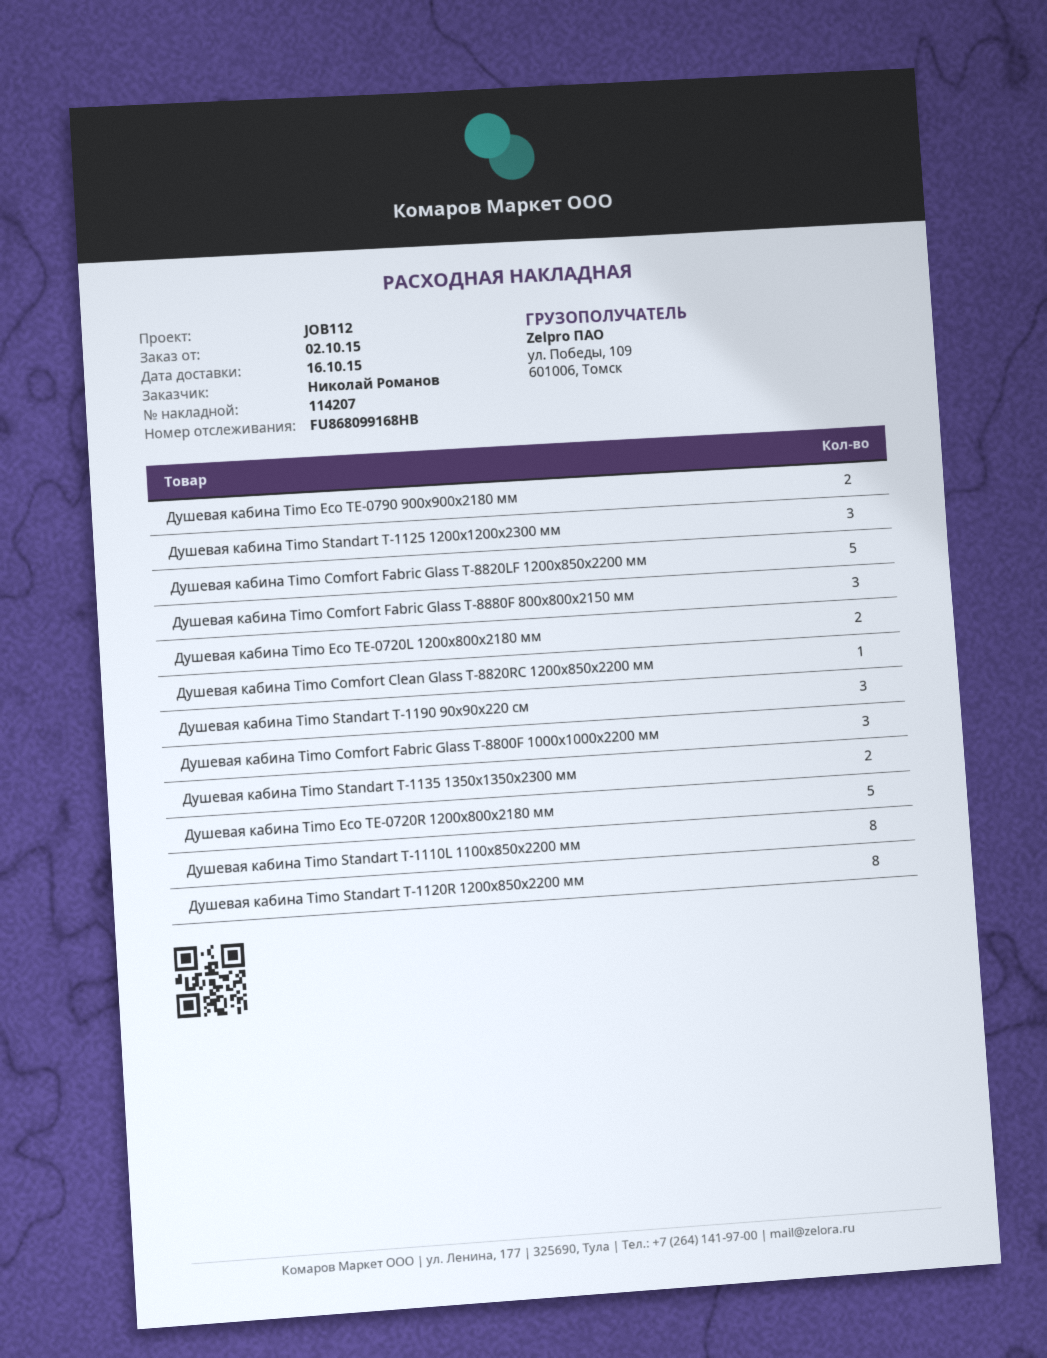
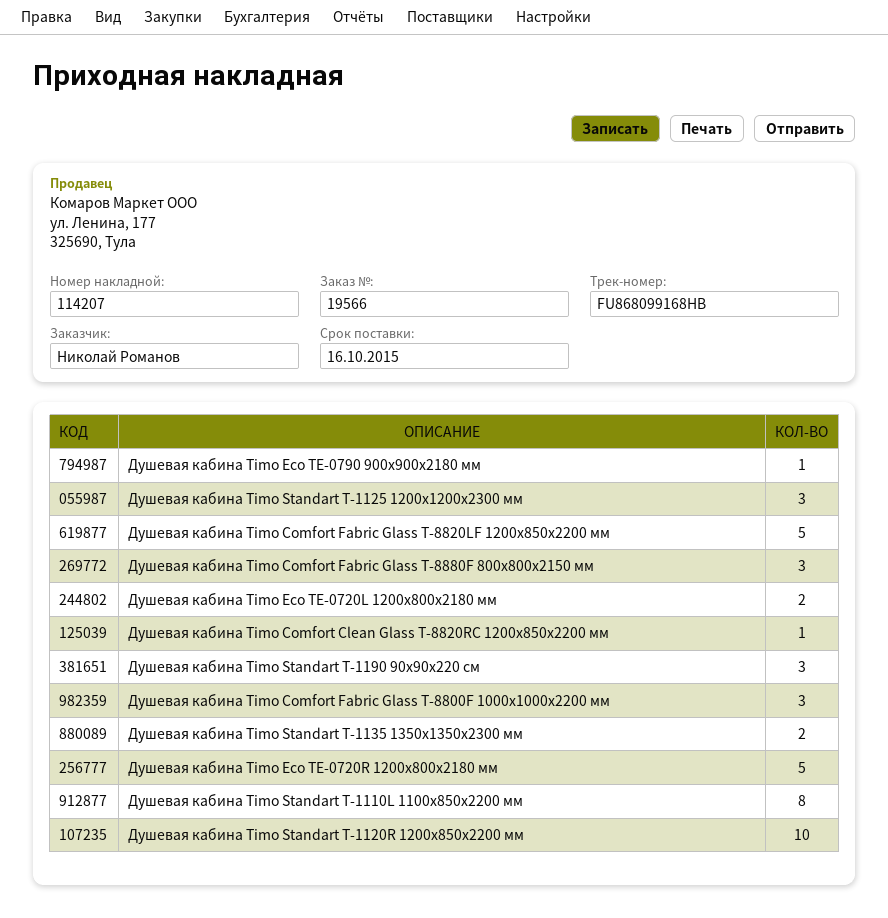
Душевая кабина Timo Eco TE-0790 900x900x2180 мм: 2 -> 1
Душевая кабина Timo Standart T-1120R 1200x850x2200 мм: 8 -> 10

